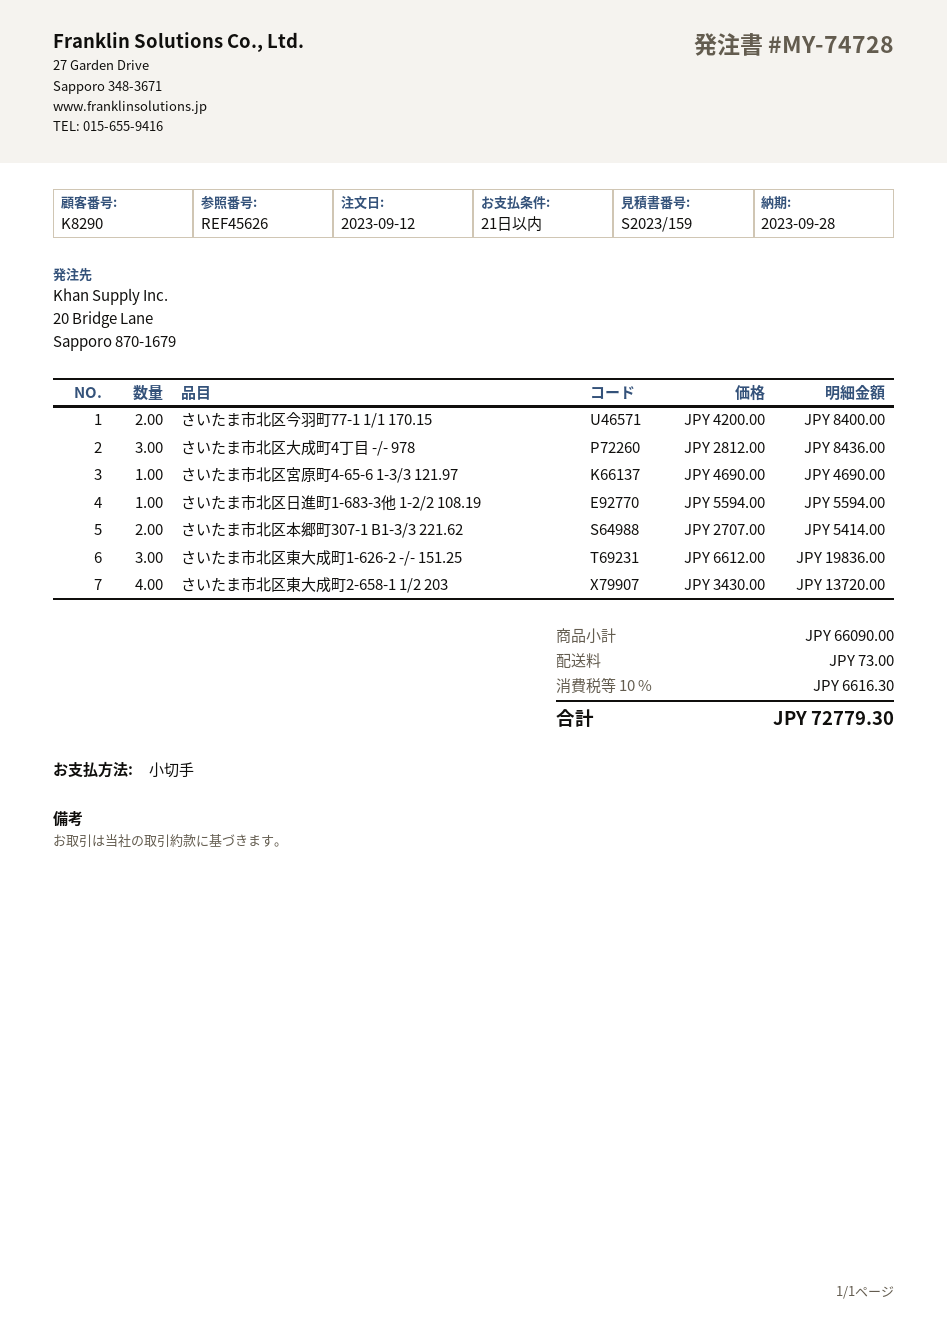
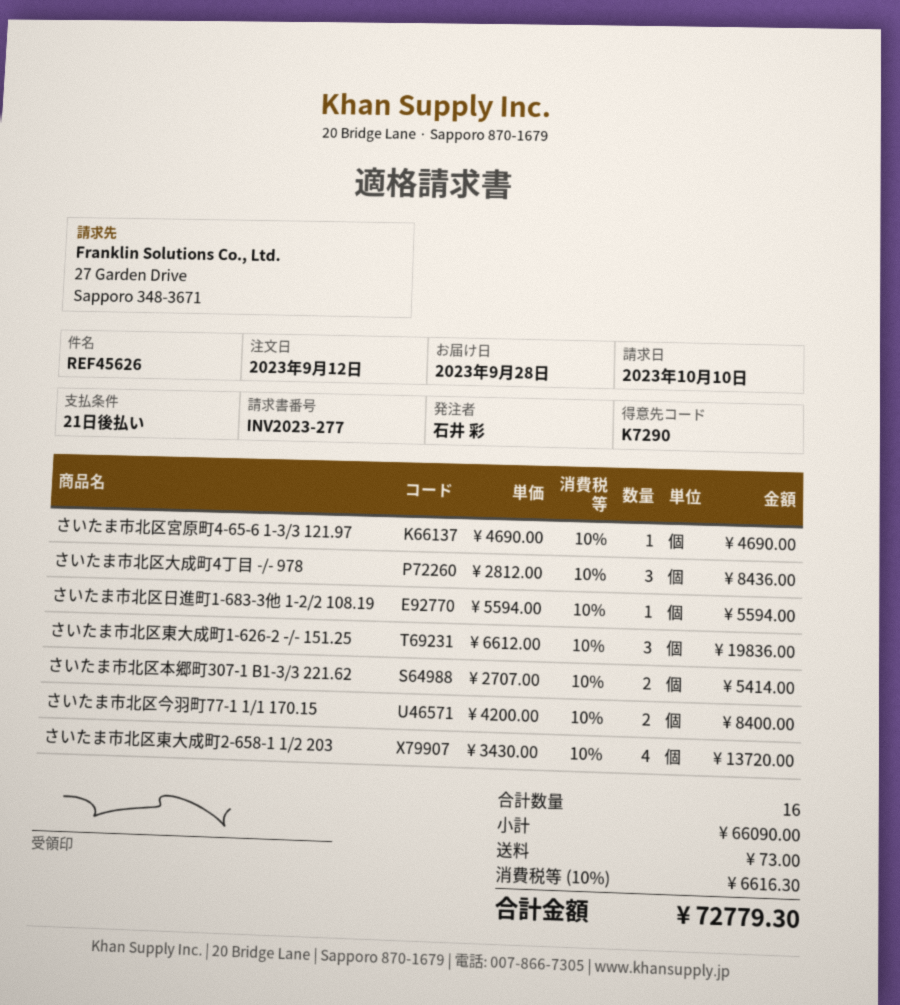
customer number: K8290 -> K7290

